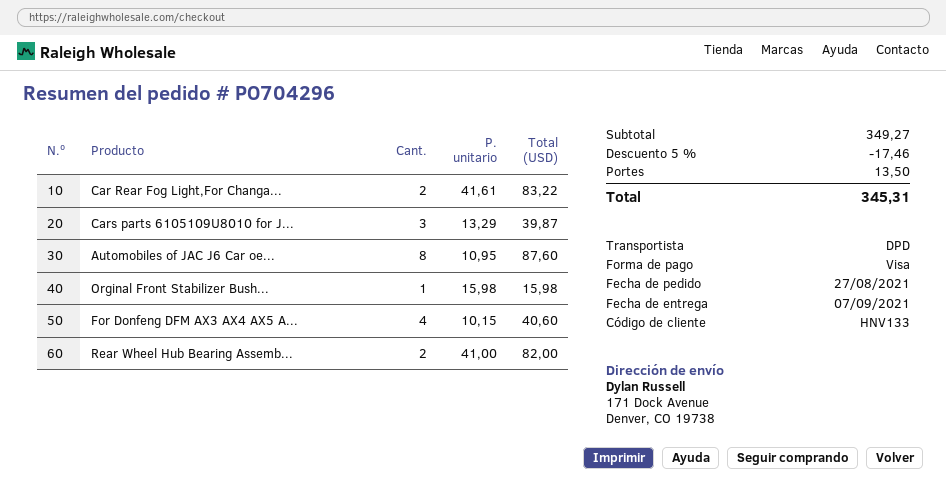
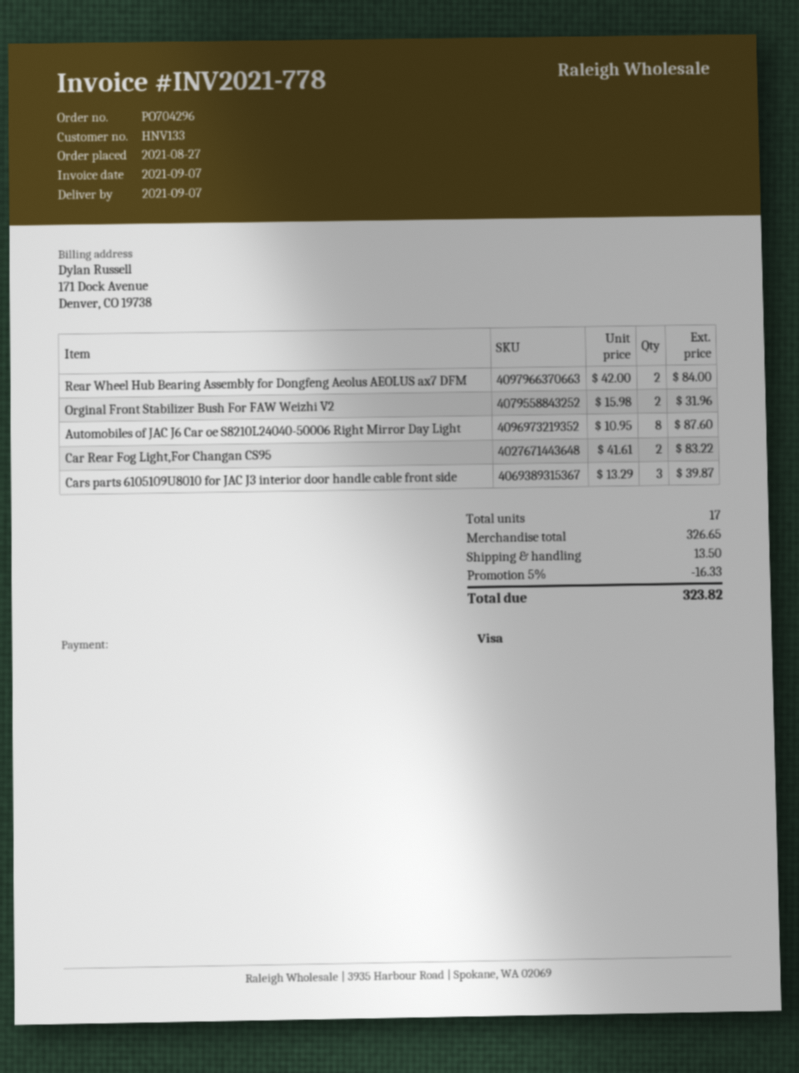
Orginal Front Stabilizer Bush...: 1 x 15.98 = 15.98 -> 2 x 15.98 = 31.96
For Donfeng DFM AX3 AX4 AX5 A...: 4 x 10.15 = 40.60 -> none
Rear Wheel Hub Bearing Assemb...: 2 x 41.00 = 82.00 -> 2 x 42.00 = 84.00
subtotal: 349.27 -> 326.65
discount: 5% = 17.46 -> 5% = 16.33
total: 345.31 -> 323.82

